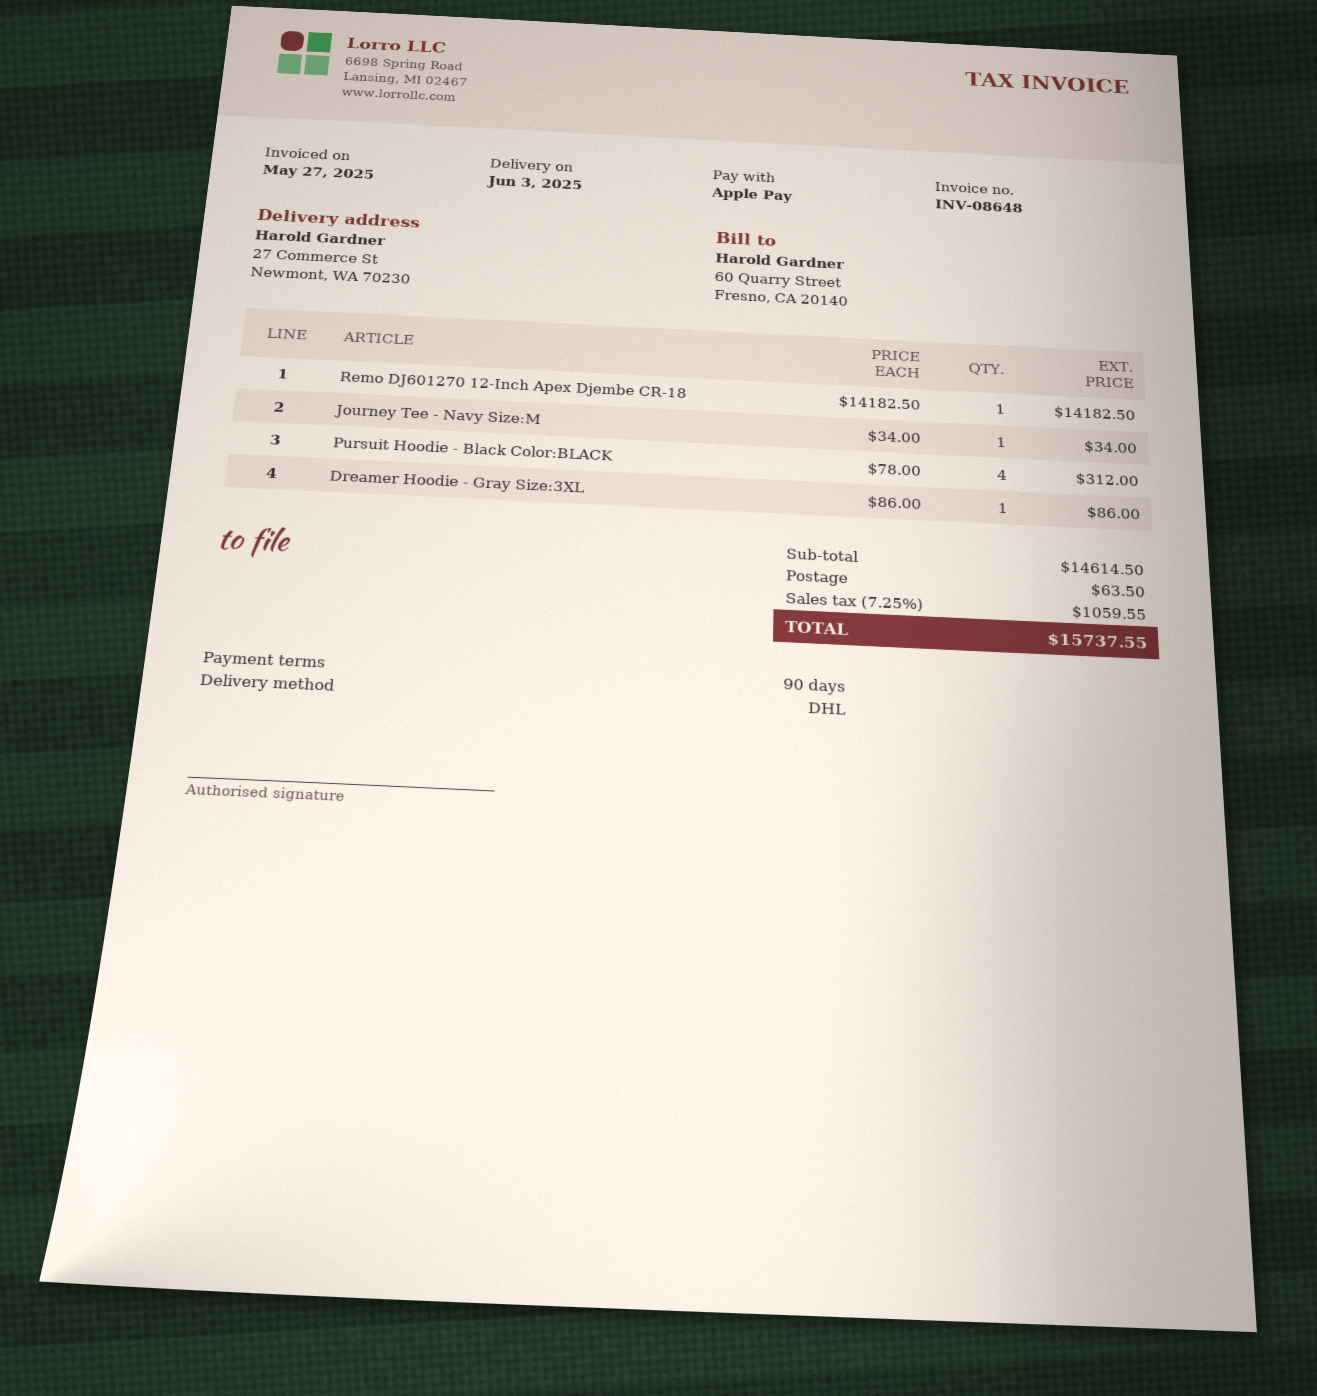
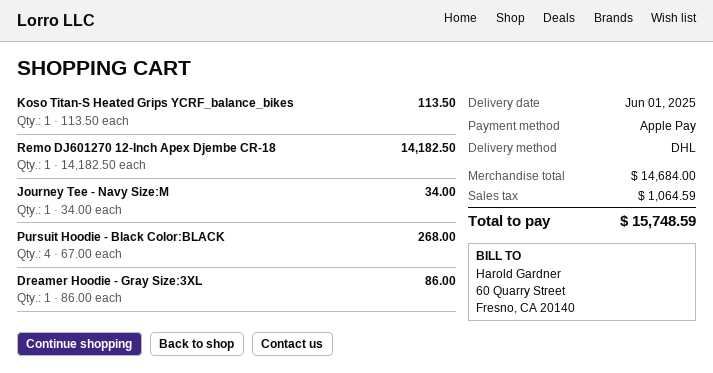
delivery date: 2025-06-03 -> 2025-06-01
Pursuit Hoodie - Black Color:BLACK: 4 x 78.00 = 312.00 -> 4 x 67.00 = 268.00
Koso Titan-S Heated Grips YCRF_balance_bikes: none -> 1 x 113.50 = 113.50
subtotal: 14614.50 -> 14684.00
shipping: 63.50 -> none
tax: 1059.55 -> 1064.59
total: 15737.55 -> 15748.59

